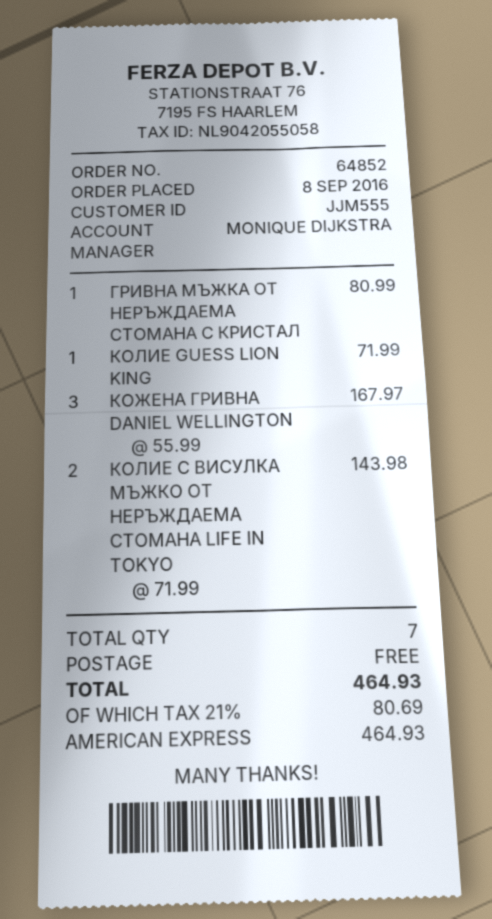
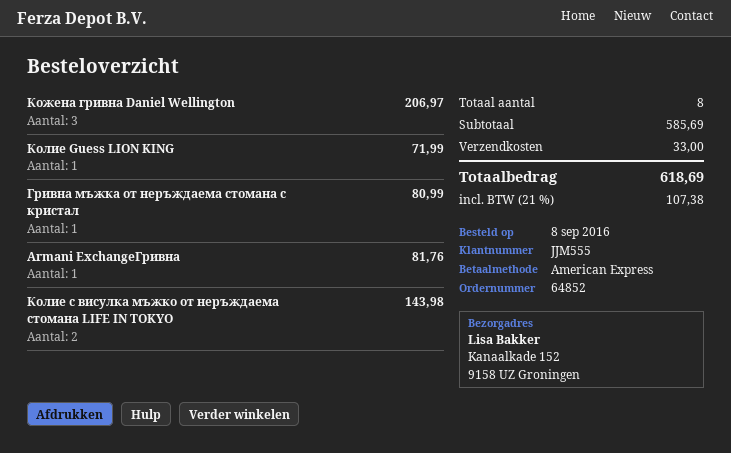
КОЖЕНА ГРИВНА DANIEL WELLINGTON: 3 for 167.97 -> 3 for 206.97
Armani ExchangeГривна: none -> 1 for 81.76
total quantity: 7 -> 8
shipping: 0.00 -> 33.00
tax: 21% = 80.69 -> 21% = 107.38
total: 464.93 -> 618.69

